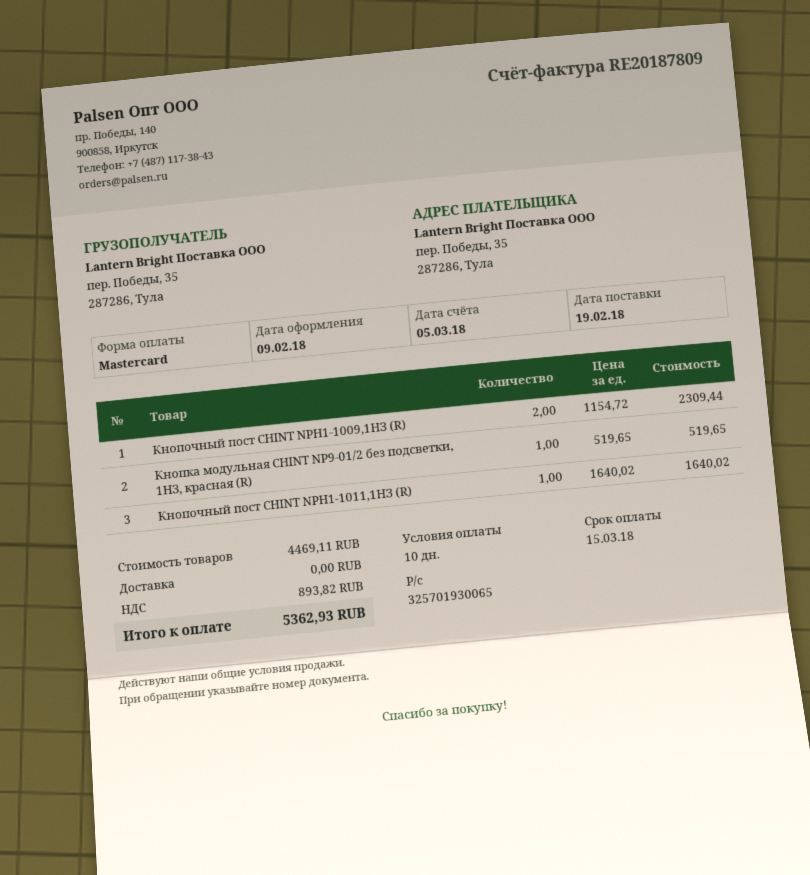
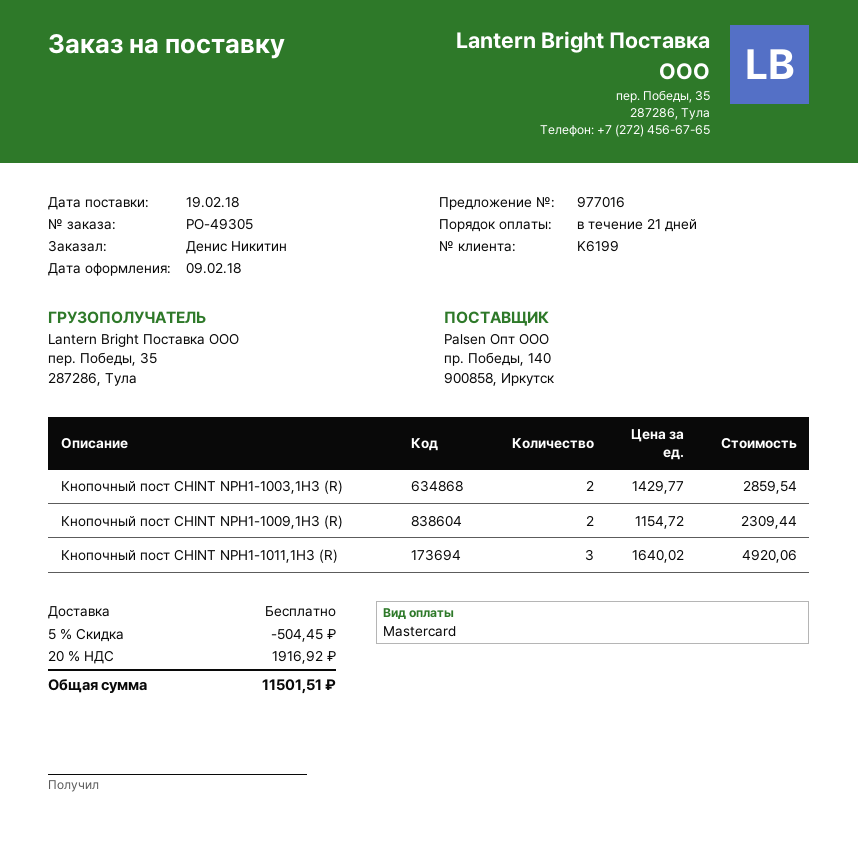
payment terms: 10 days -> 21 days
Кнопка модульная CHINT NP9-01/2 без подсветки, 1НЗ, красная (R): 1 x 519.65 = 519.65 -> none
Кнопочный пост CHINT NPH1-1011,1НЗ (R): 1 x 1640.02 = 1640.02 -> 3 x 1640.02 = 4920.06
Кнопочный пост CHINT NPH1-1003,1НЗ (R): none -> 2 x 1429.77 = 2859.54
discount: none -> 5% = 504.45
tax: 893.82 -> 1916.92
total: 5362.93 -> 11501.51

